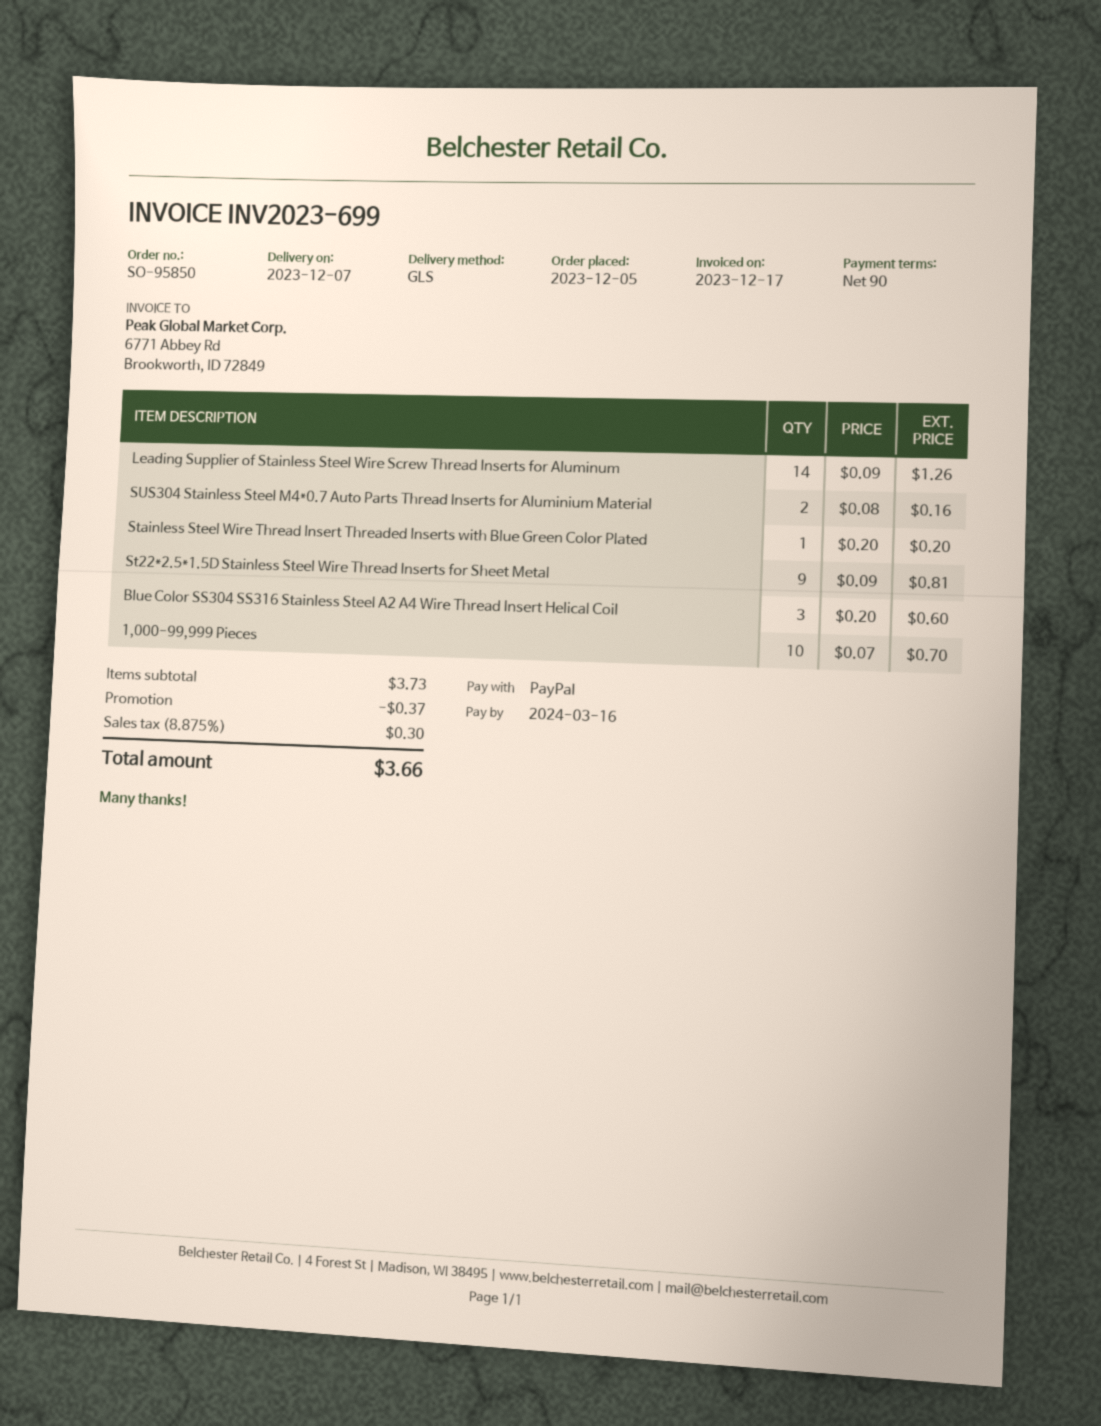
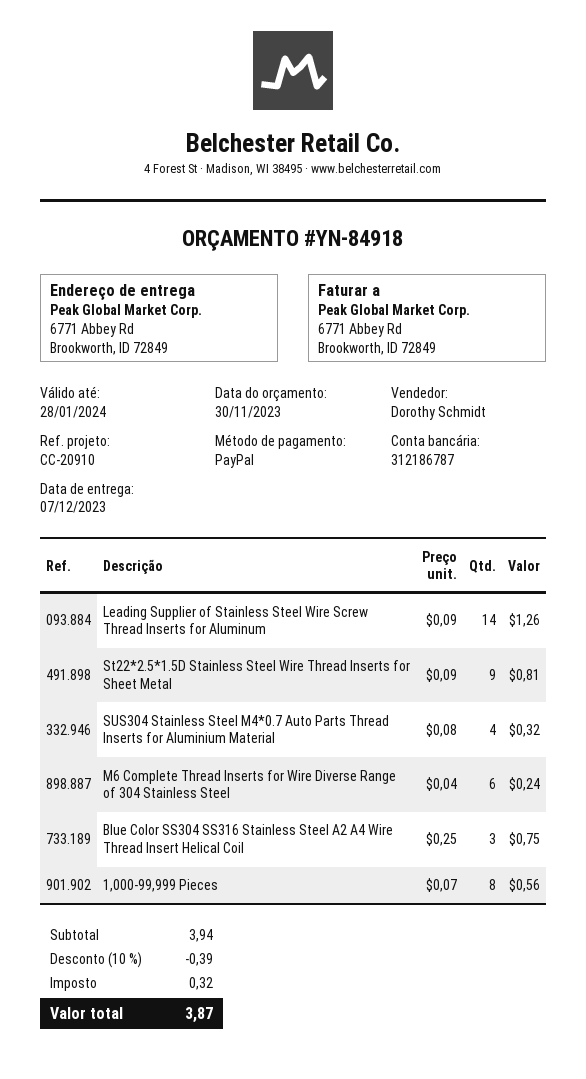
SUS304 Stainless Steel M4*0.7 Auto Parts Thread Inserts for Aluminium Material: 2 x 0.08 = 0.16 -> 4 x 0.08 = 0.32
Stainless Steel Wire Thread Insert Threaded Inserts with Blue Green Color Plated: 1 x 0.20 = 0.20 -> none
Blue Color SS304 SS316 Stainless Steel A2 A4 Wire Thread Insert Helical Coil: 3 x 0.20 = 0.60 -> 3 x 0.25 = 0.75
1,000-99,999 Pieces: 10 x 0.07 = 0.70 -> 8 x 0.07 = 0.56
M6 Complete Thread Inserts for Wire Diverse Range of 304 Stainless Steel: none -> 6 x 0.04 = 0.24
subtotal: 3.73 -> 3.94
discount: 0.37 -> 0.39
tax: 0.30 -> 0.32
total: 3.66 -> 3.87

